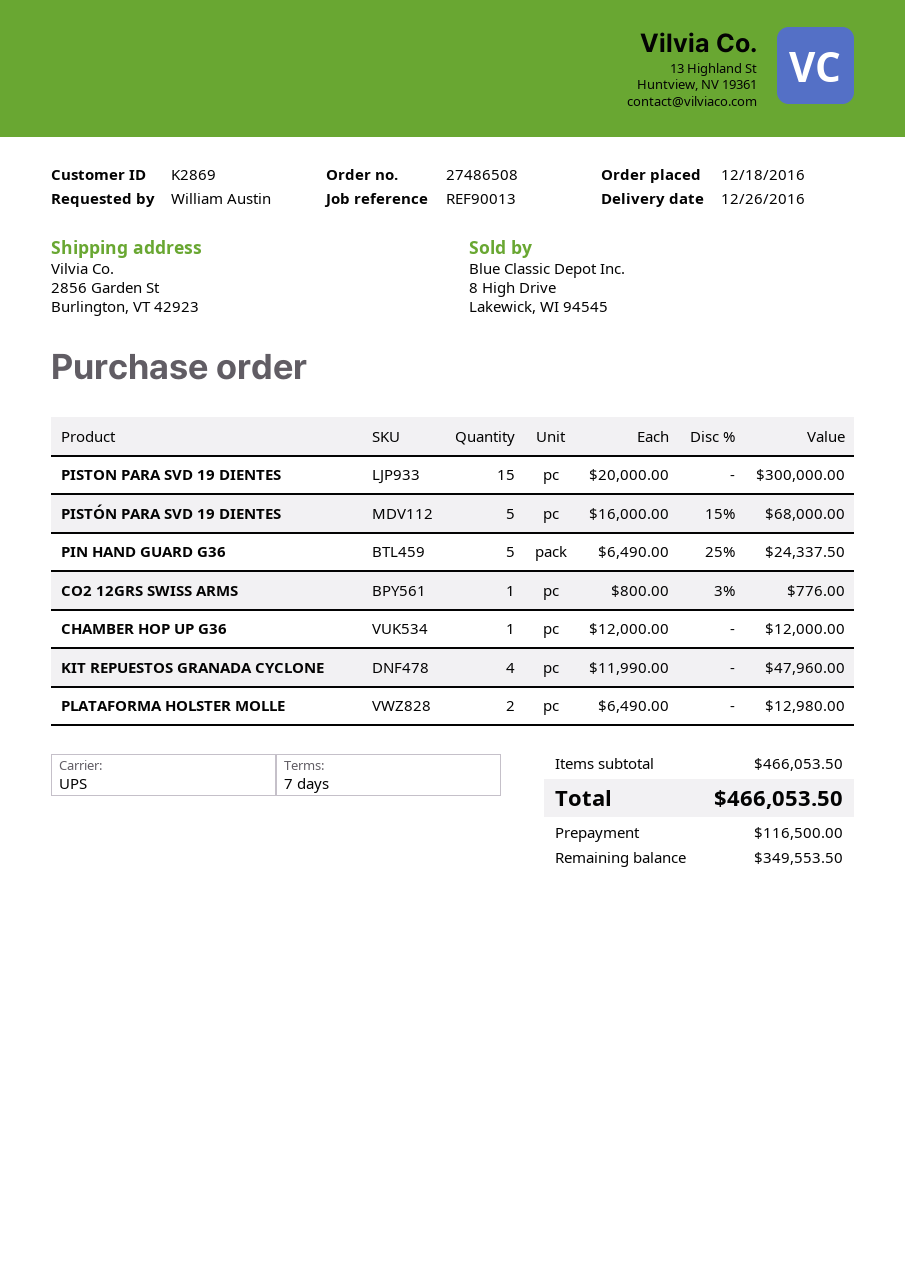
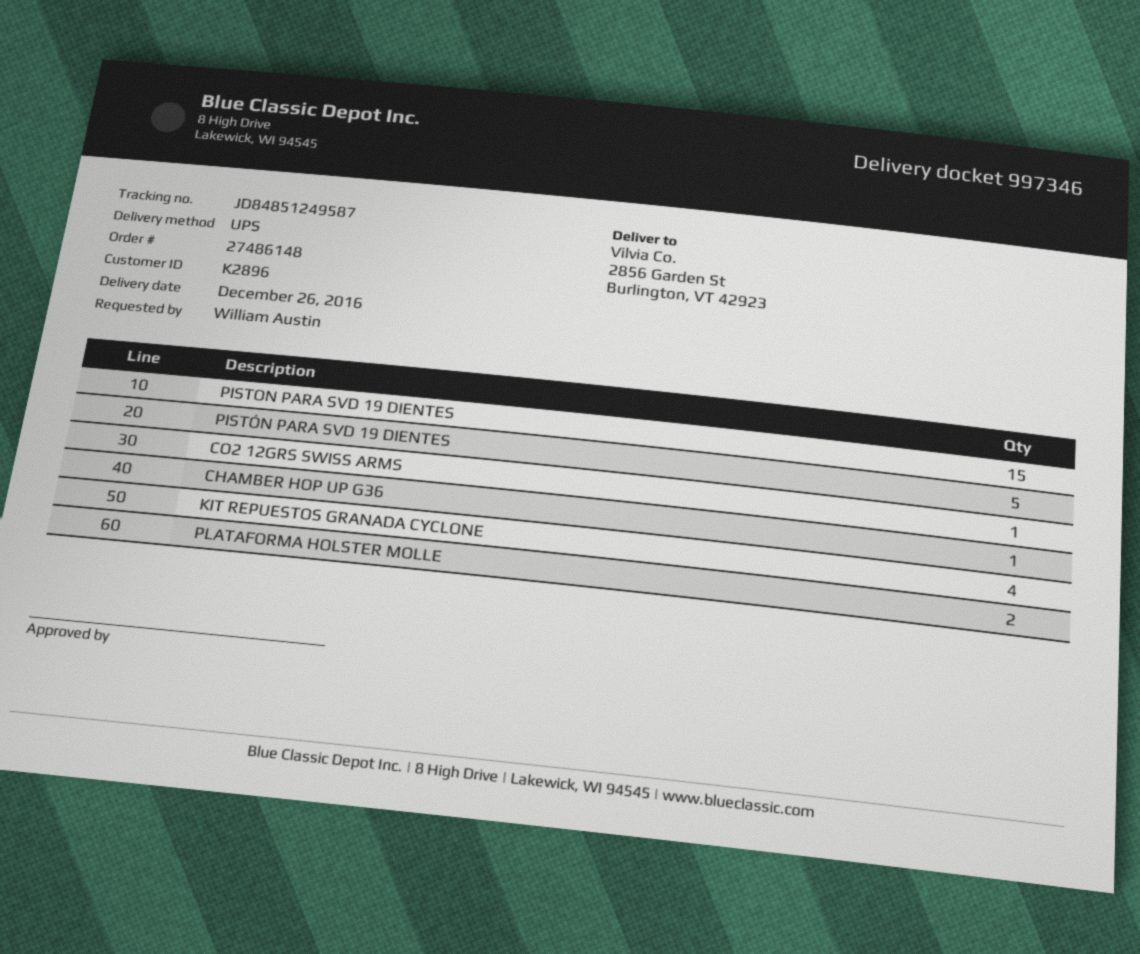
order number: 27486508 -> 27486148
customer number: K2869 -> K2896
PIN HAND GUARD G36: 5 -> none

